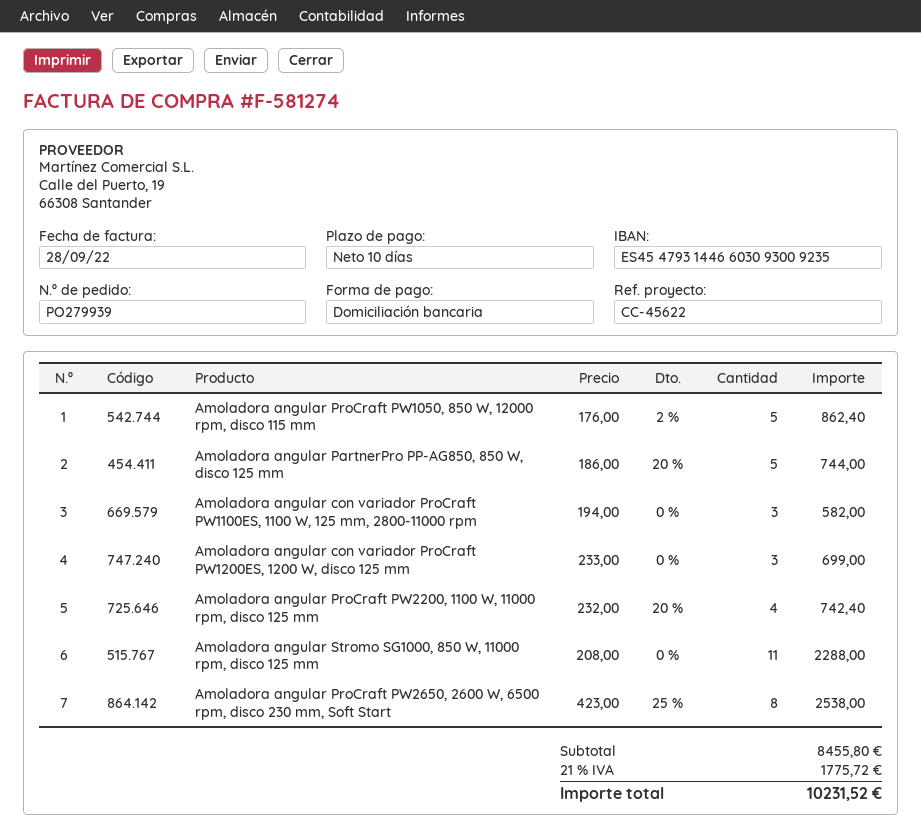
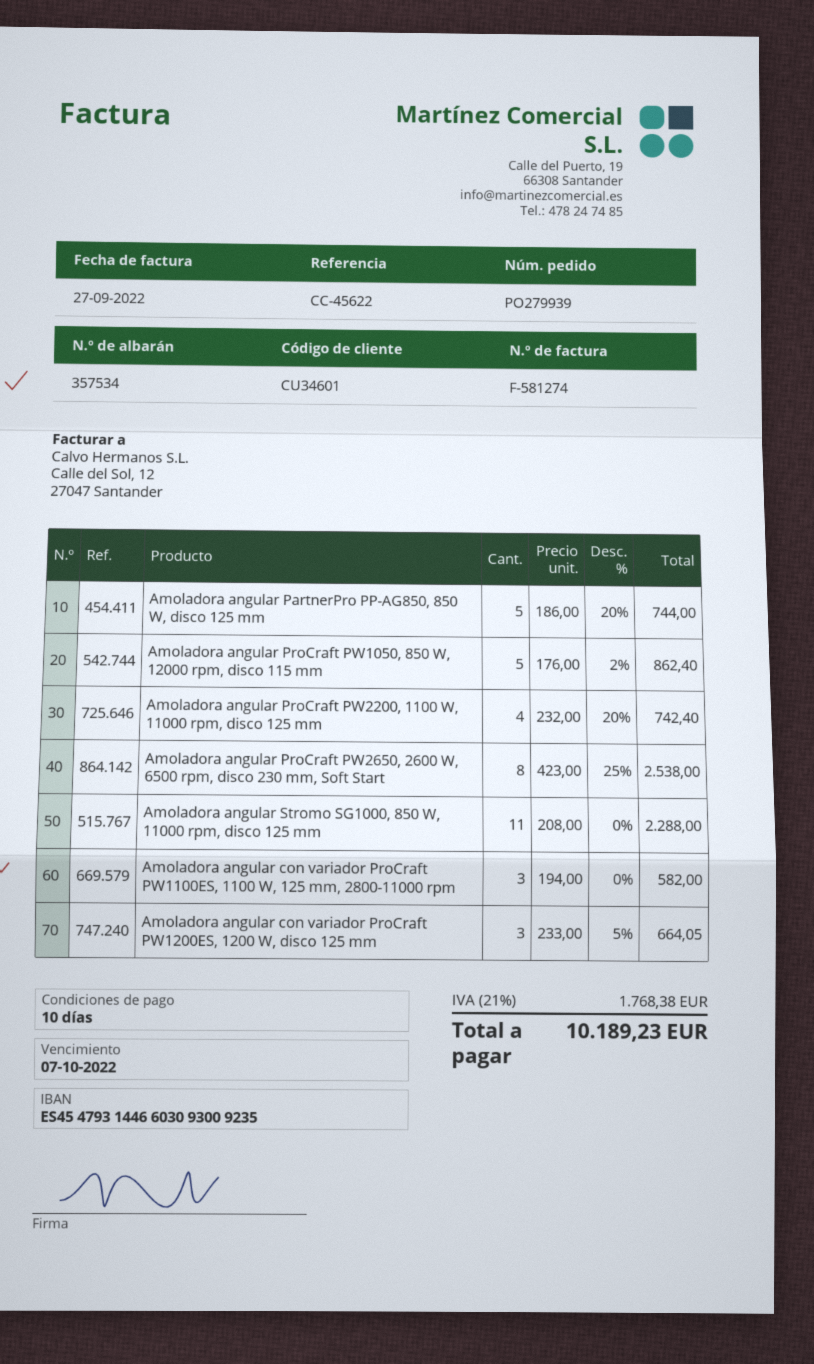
invoice date: 2022-09-28 -> 2022-09-27
Amoladora angular con variador ProCraft PW1200ES, 1200 W, disco 125 mm: 3 x 233.00 = 699.00 -> 3 x 233.00 - 5% = 664.05
tax: 21% = 1775.72 -> 21% = 1768.38
total: 10231.52 -> 10189.23

